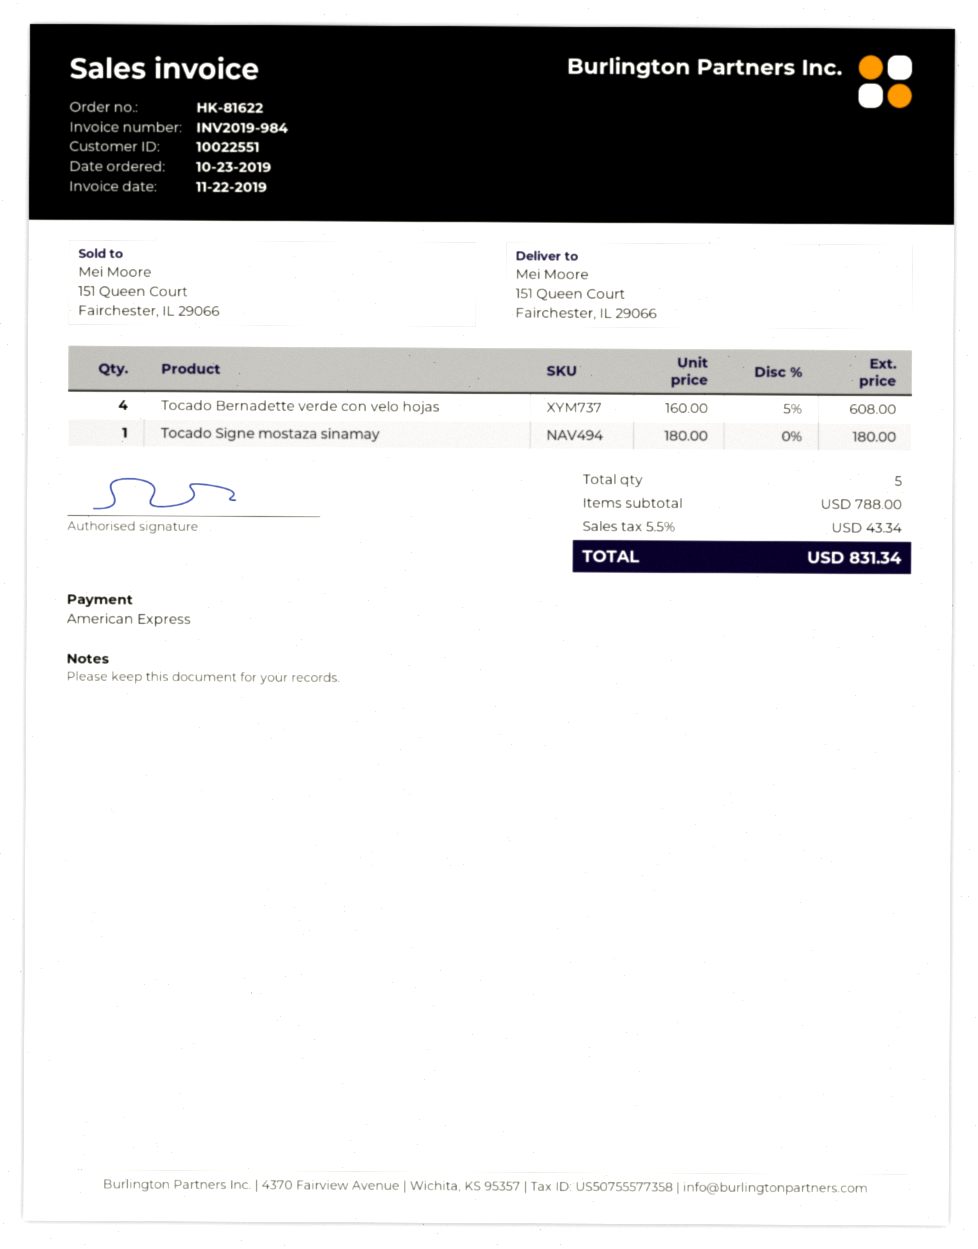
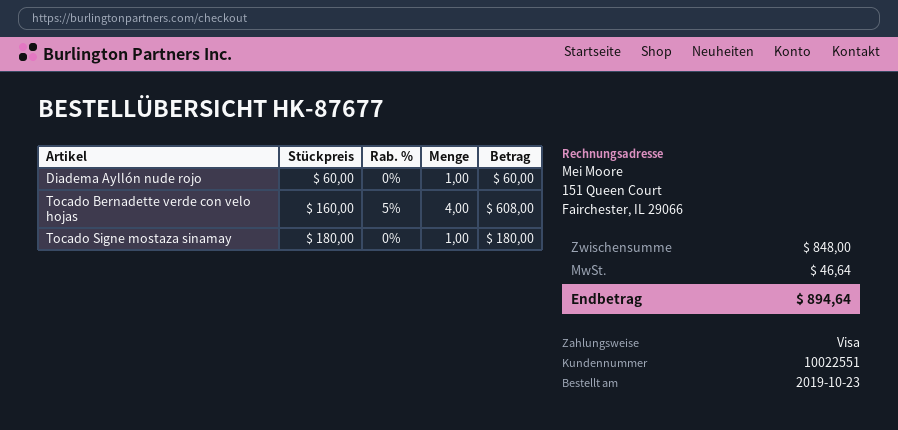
order number: HK-81622 -> HK-87677
payment method: American Express -> Visa
Diadema Ayllón nude rojo: none -> 1 x 60.00 = 60.00
subtotal: 788.00 -> 848.00
tax: 43.34 -> 46.64
total: 831.34 -> 894.64

